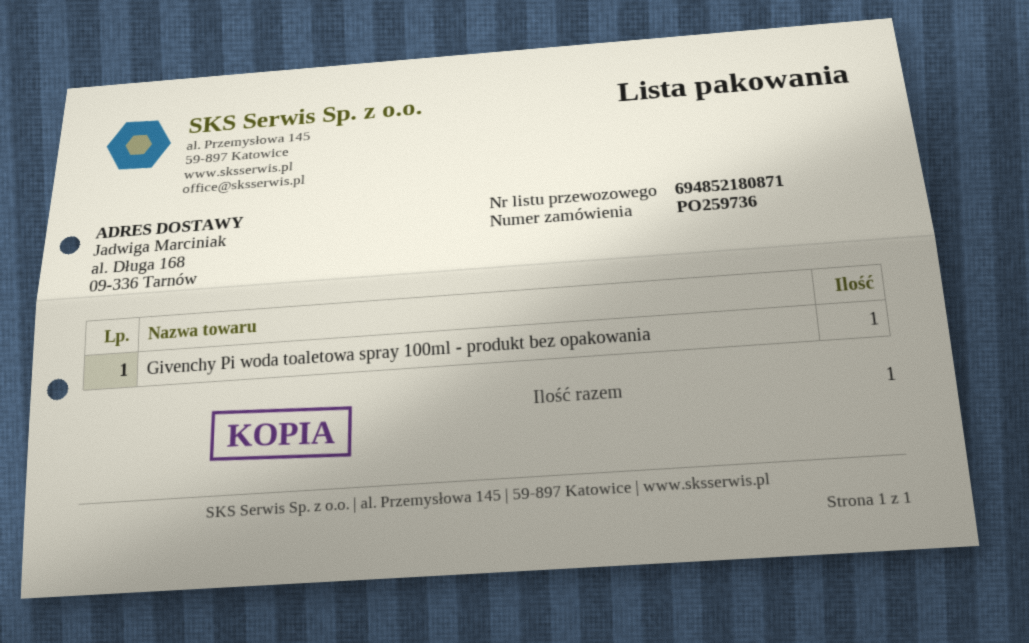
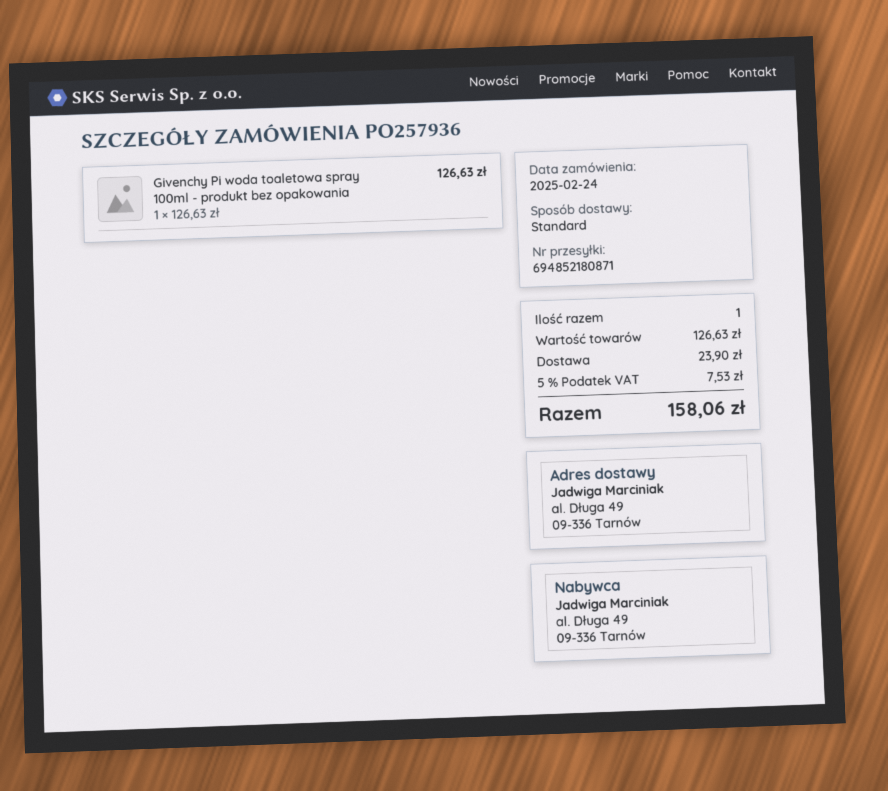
order number: PO259736 -> PO257936
ship to: al. Długa 168, 09-336 Tarnów -> al. Długa 49, 09-336 Tarnów

